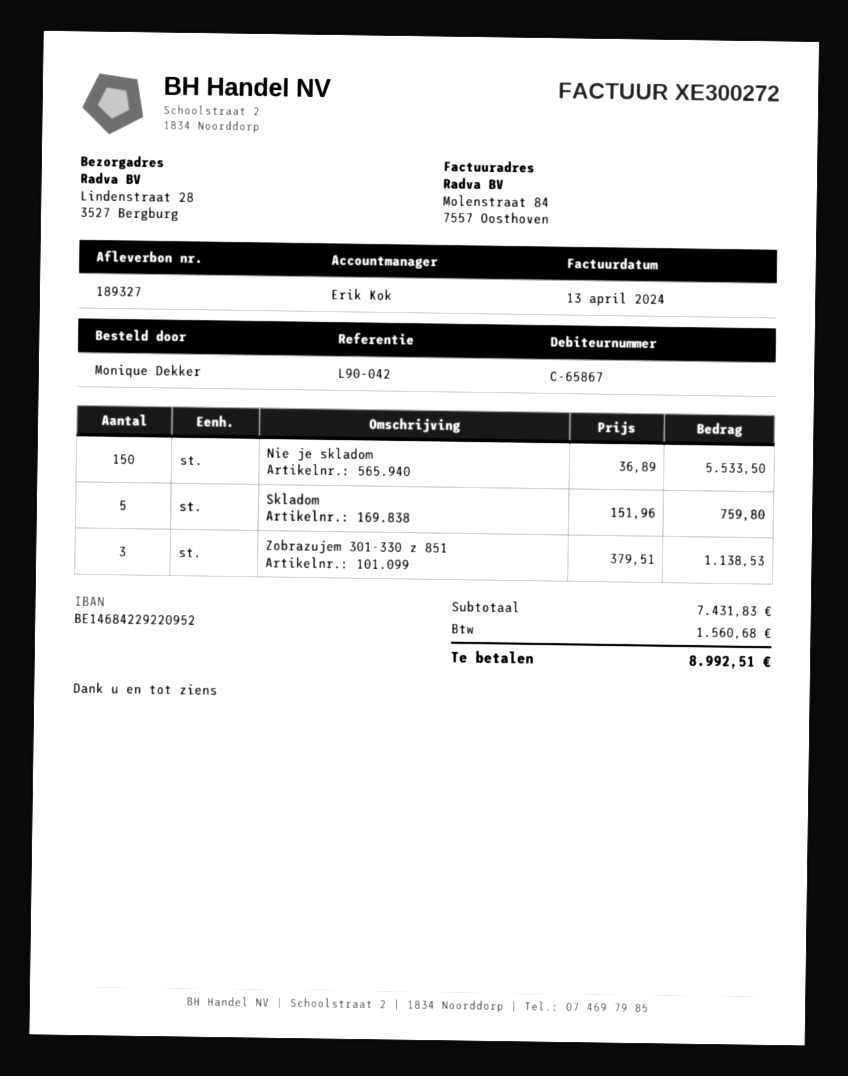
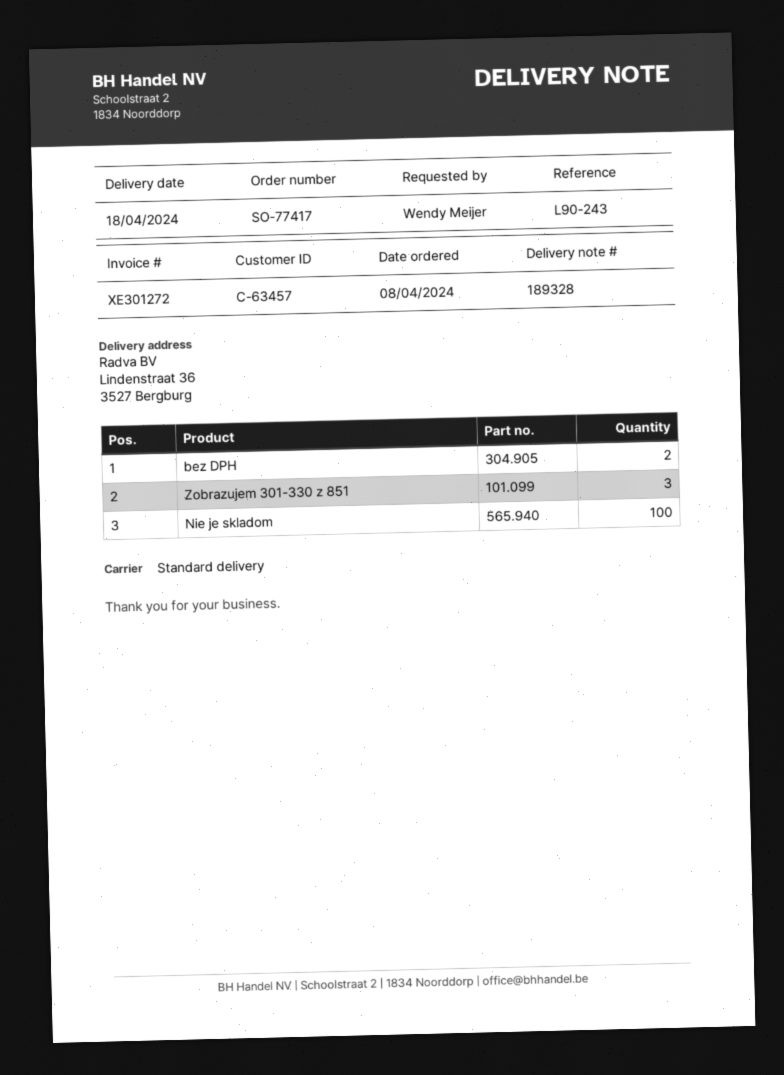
delivery note number: 189327 -> 189328
invoice number: XE300272 -> XE301272
customer number: C-65867 -> C-63457
reference: L90-042 -> L90-243
ordered by: Monique Dekker -> Wendy Meijer
ship to: Lindenstraat 28, 3527 Bergburg -> Lindenstraat 36, 3527 Bergburg
Nie je skladom: 150 -> 100
Skladom: 5 -> none
bez DPH: none -> 2

